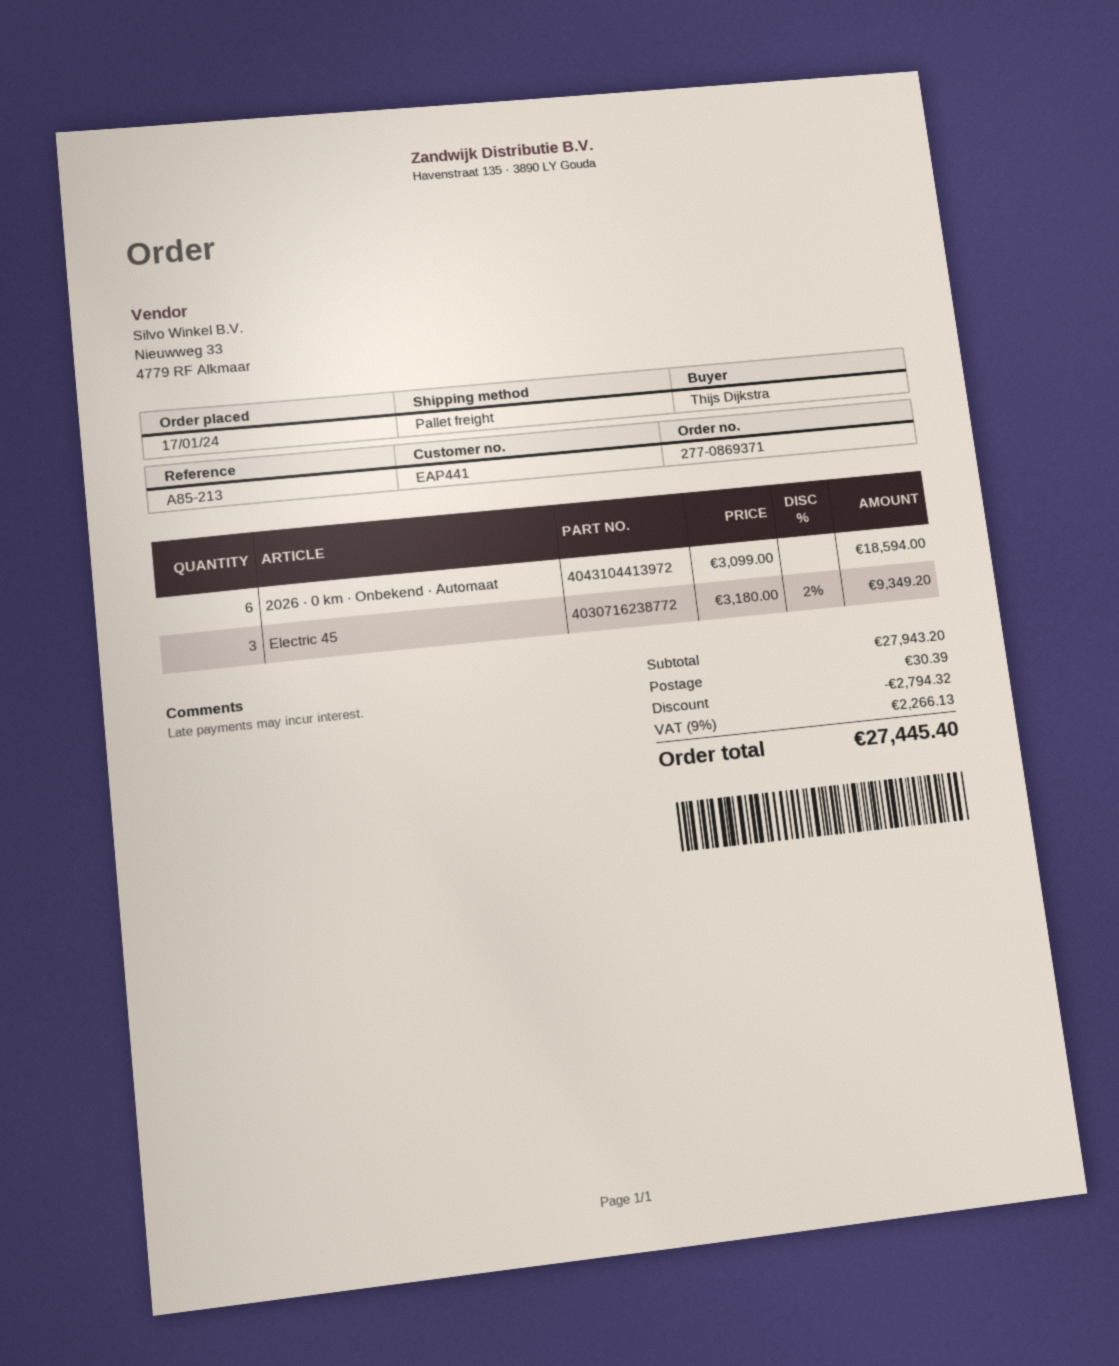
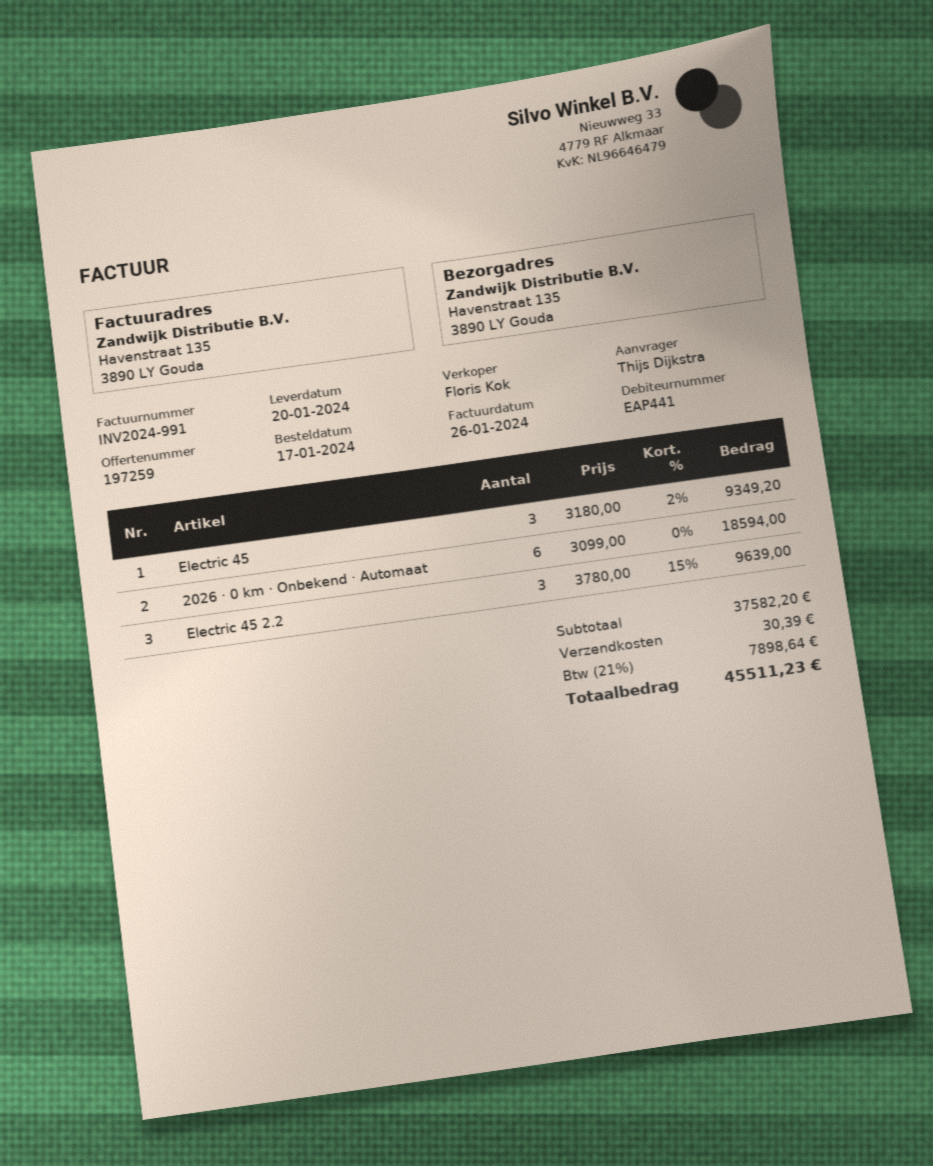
Electric 45 2.2: none -> 3 x 3780.00 - 15% = 9639.00
subtotal: 27943.20 -> 37582.20
discount: 2794.32 -> none
tax: 9% = 2266.13 -> 21% = 7898.64
total: 27445.40 -> 45511.23

